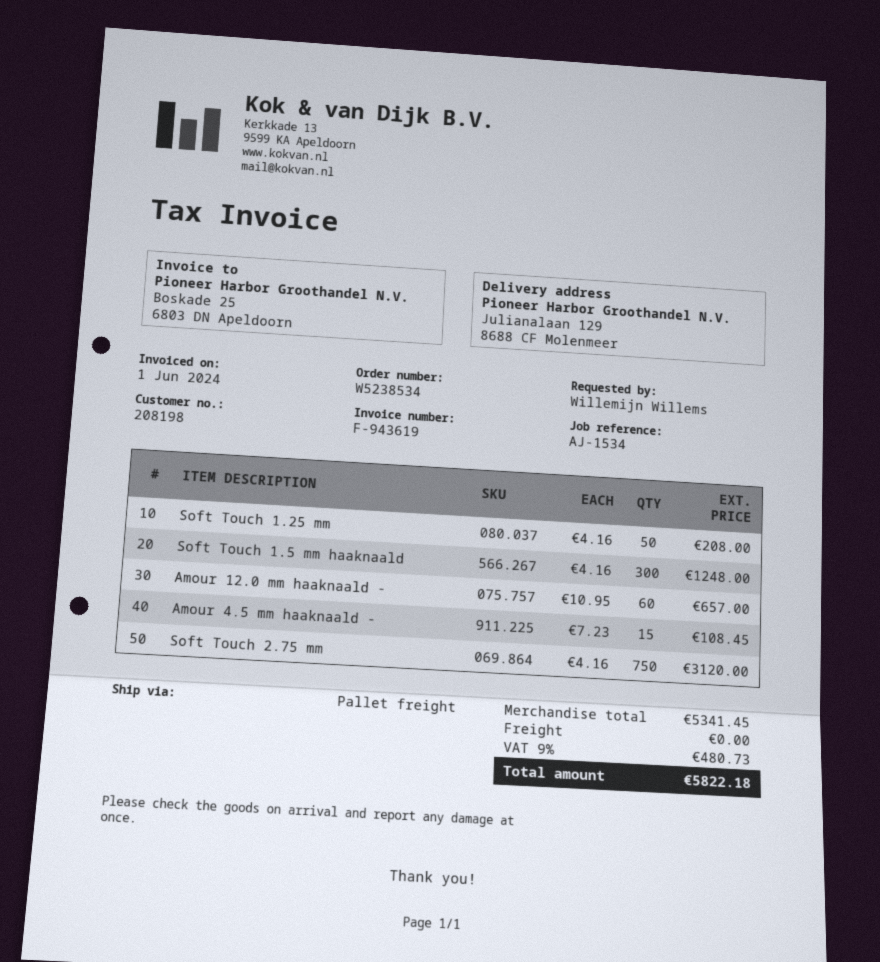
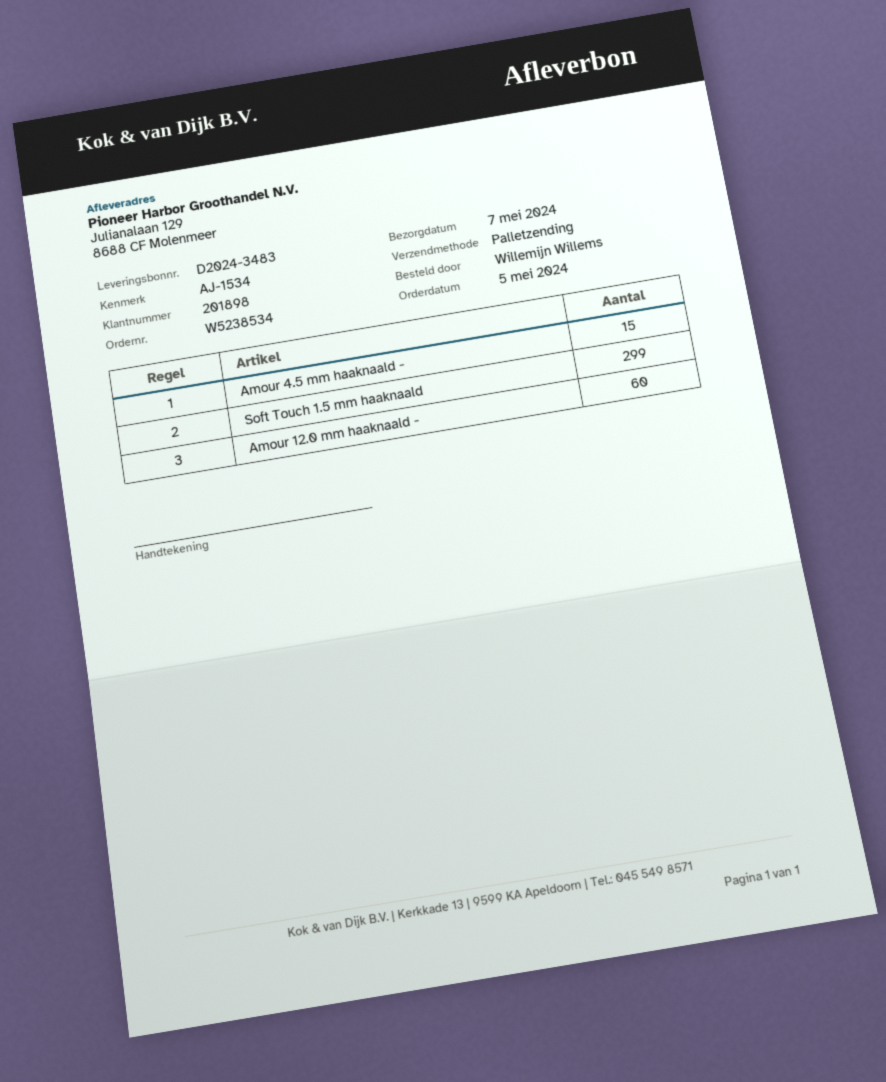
customer number: 208198 -> 201898
Soft Touch 1.25 mm: 50 -> none
Soft Touch 1.5 mm haaknaald: 300 -> 299
Soft Touch 2.75 mm: 750 -> none

